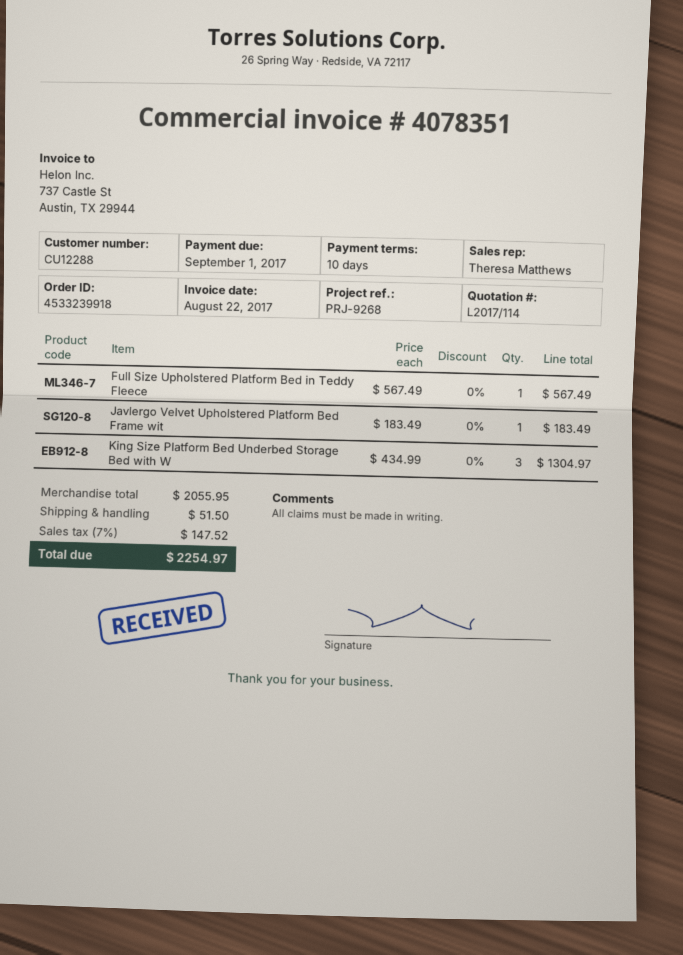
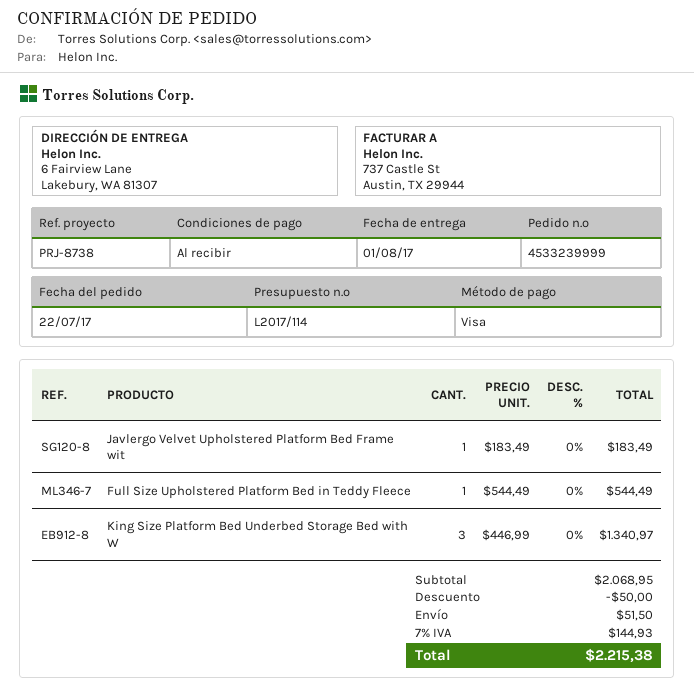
order number: 4533239918 -> 4533239999
payment terms: 10 days -> on receipt
reference: PRJ-9268 -> PRJ-8738
Full Size Upholstered Platform Bed in Teddy Fleece: 1 x 567.49 = 567.49 -> 1 x 544.49 = 544.49
King Size Platform Bed Underbed Storage Bed with W: 3 x 434.99 = 1304.97 -> 3 x 446.99 = 1340.97
subtotal: 2055.95 -> 2068.95
discount: none -> 50.00
tax: 7% = 147.52 -> 7% = 144.93
total: 2254.97 -> 2215.38

